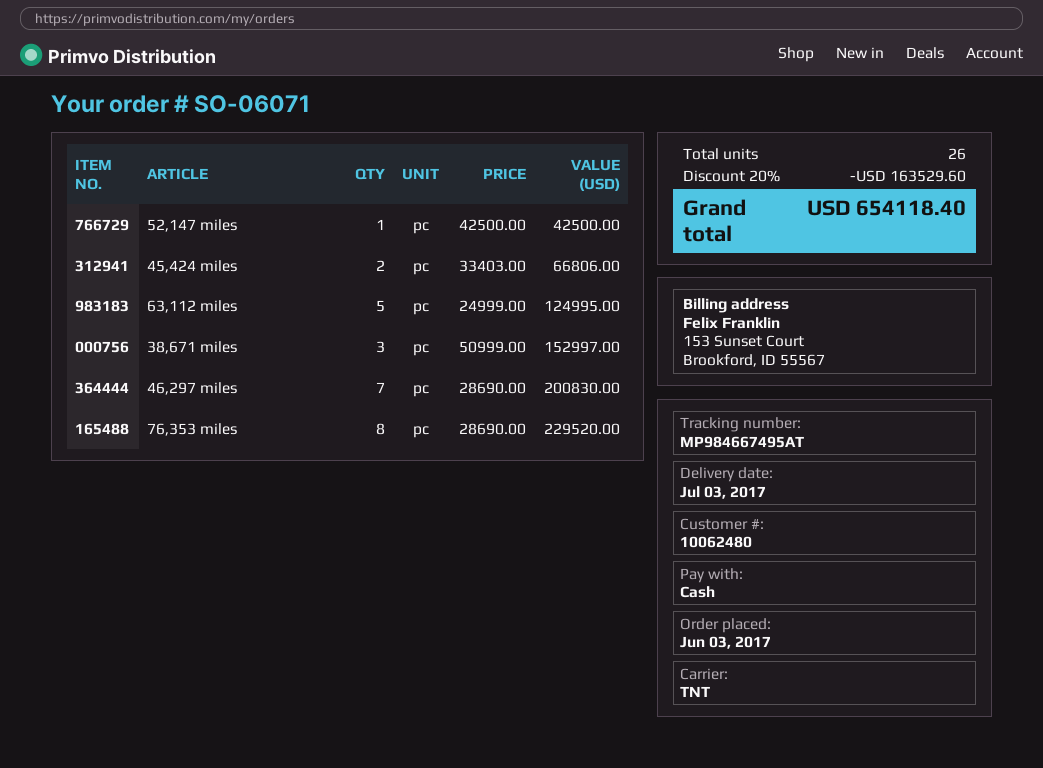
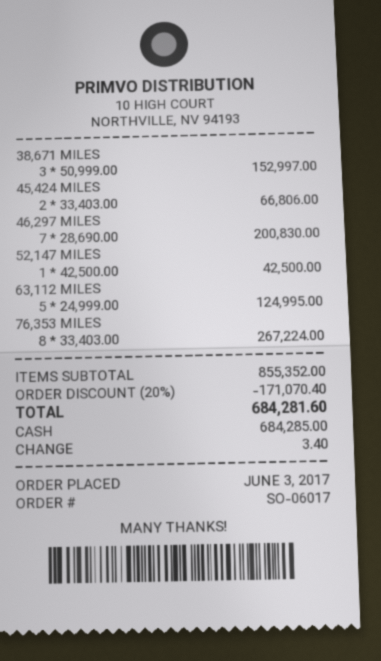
order number: SO-06071 -> SO-06017
76,353 miles: 8 x 28690.00 = 229520.00 -> 8 x 33403.00 = 267224.00
discount: 20% = 163529.60 -> 20% = 171070.40
total: 654118.40 -> 684281.60

